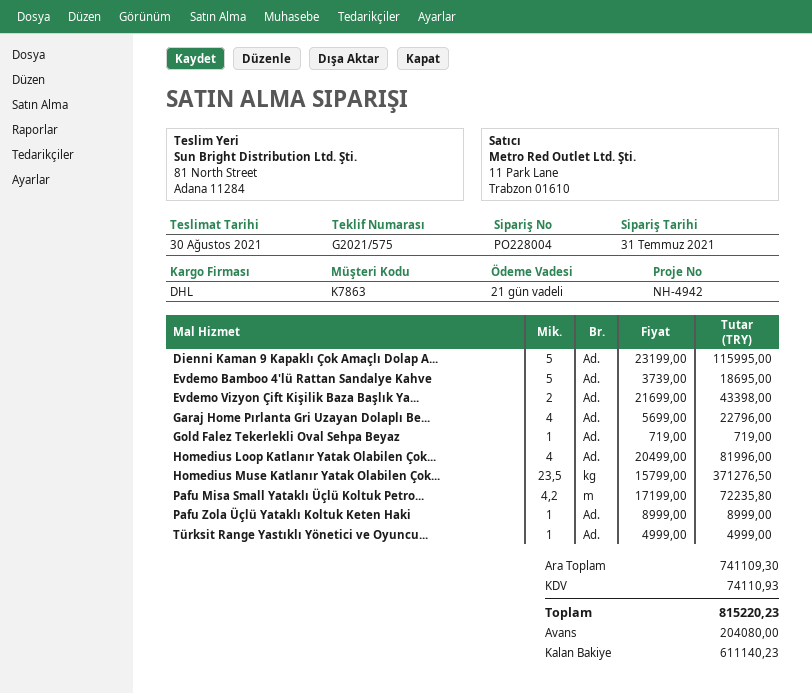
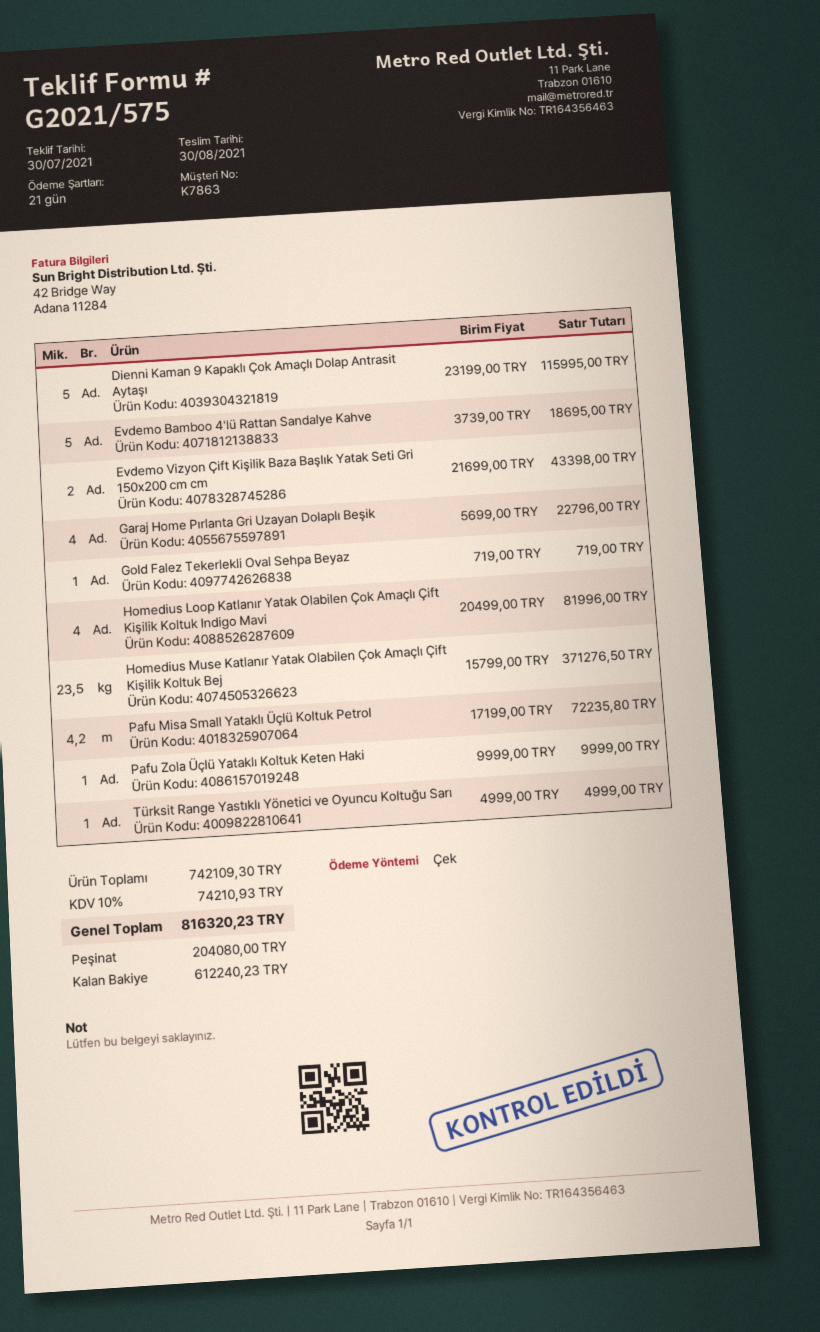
Pafu Zola Üçlü Yataklı Koltuk Keten Haki: 1 x 8999.00 = 8999.00 -> 1 x 9999.00 = 9999.00
subtotal: 741109.30 -> 742109.30
tax: 74110.93 -> 74210.93
total: 815220.23 -> 816320.23
balance: 611140.23 -> 612240.23

